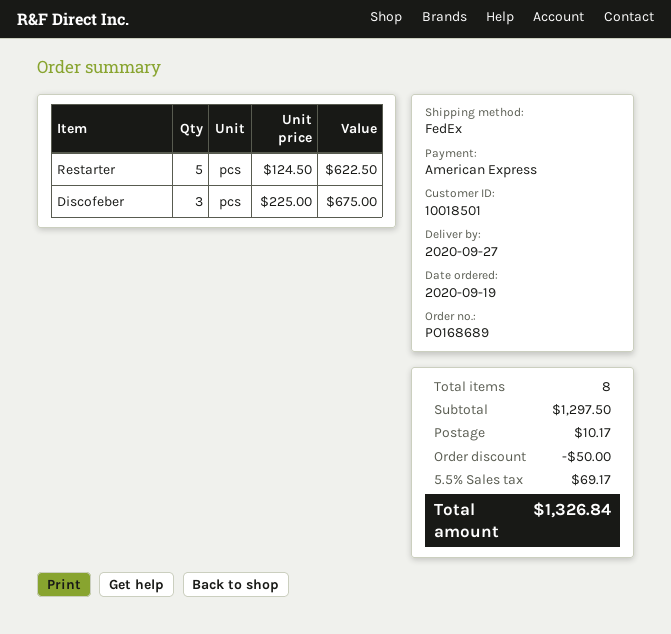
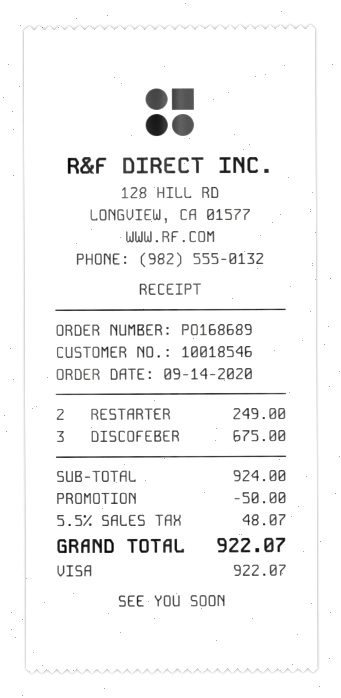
order date: 2020-09-19 -> 2020-09-14
customer number: 10018501 -> 10018546
payment method: American Express -> Visa
Restarter: 5 for 622.50 -> 2 for 249.00
subtotal: 1297.50 -> 924.00
shipping: 10.17 -> none
tax: 5.5% = 69.17 -> 5.5% = 48.07
total: 1326.84 -> 922.07

